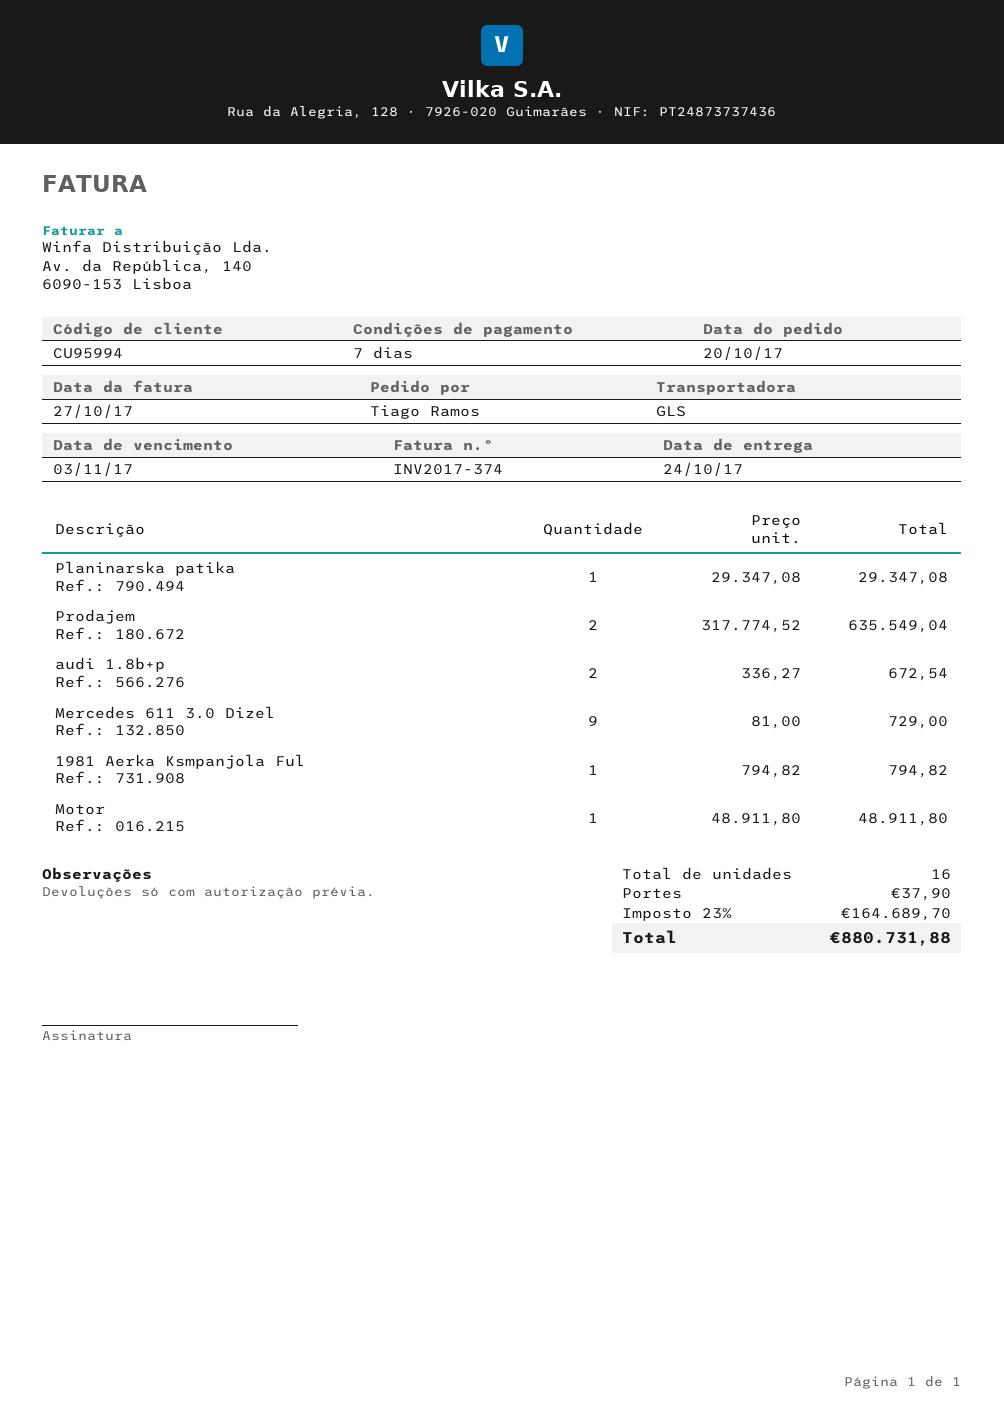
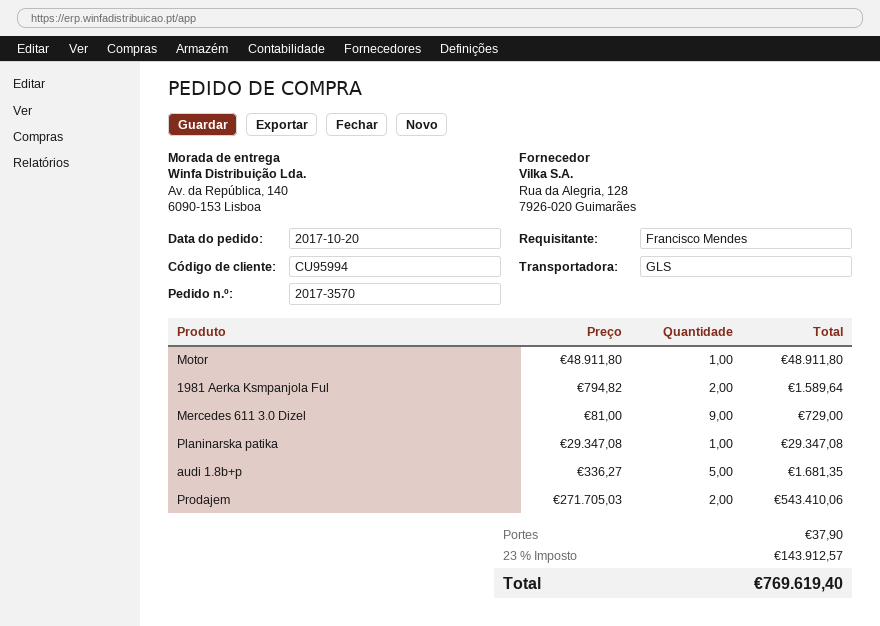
ordered by: Tiago Ramos -> Francisco Mendes
Prodajem: 2 x 317774.52 = 635549.04 -> 2 x 271705.03 = 543410.06
audi 1.8b+p: 2 x 336.27 = 672.54 -> 5 x 336.27 = 1681.35
1981 Aerka Ksmpanjola Ful: 1 x 794.82 = 794.82 -> 2 x 794.82 = 1589.64
tax: 23% = 164689.70 -> 23% = 143912.57
total: 880731.88 -> 769619.40

